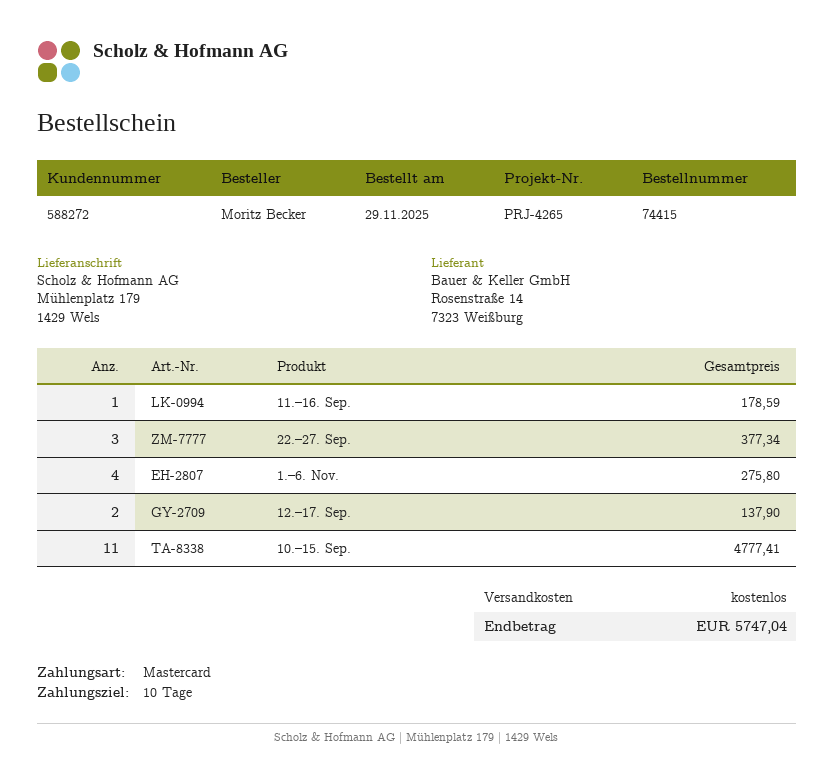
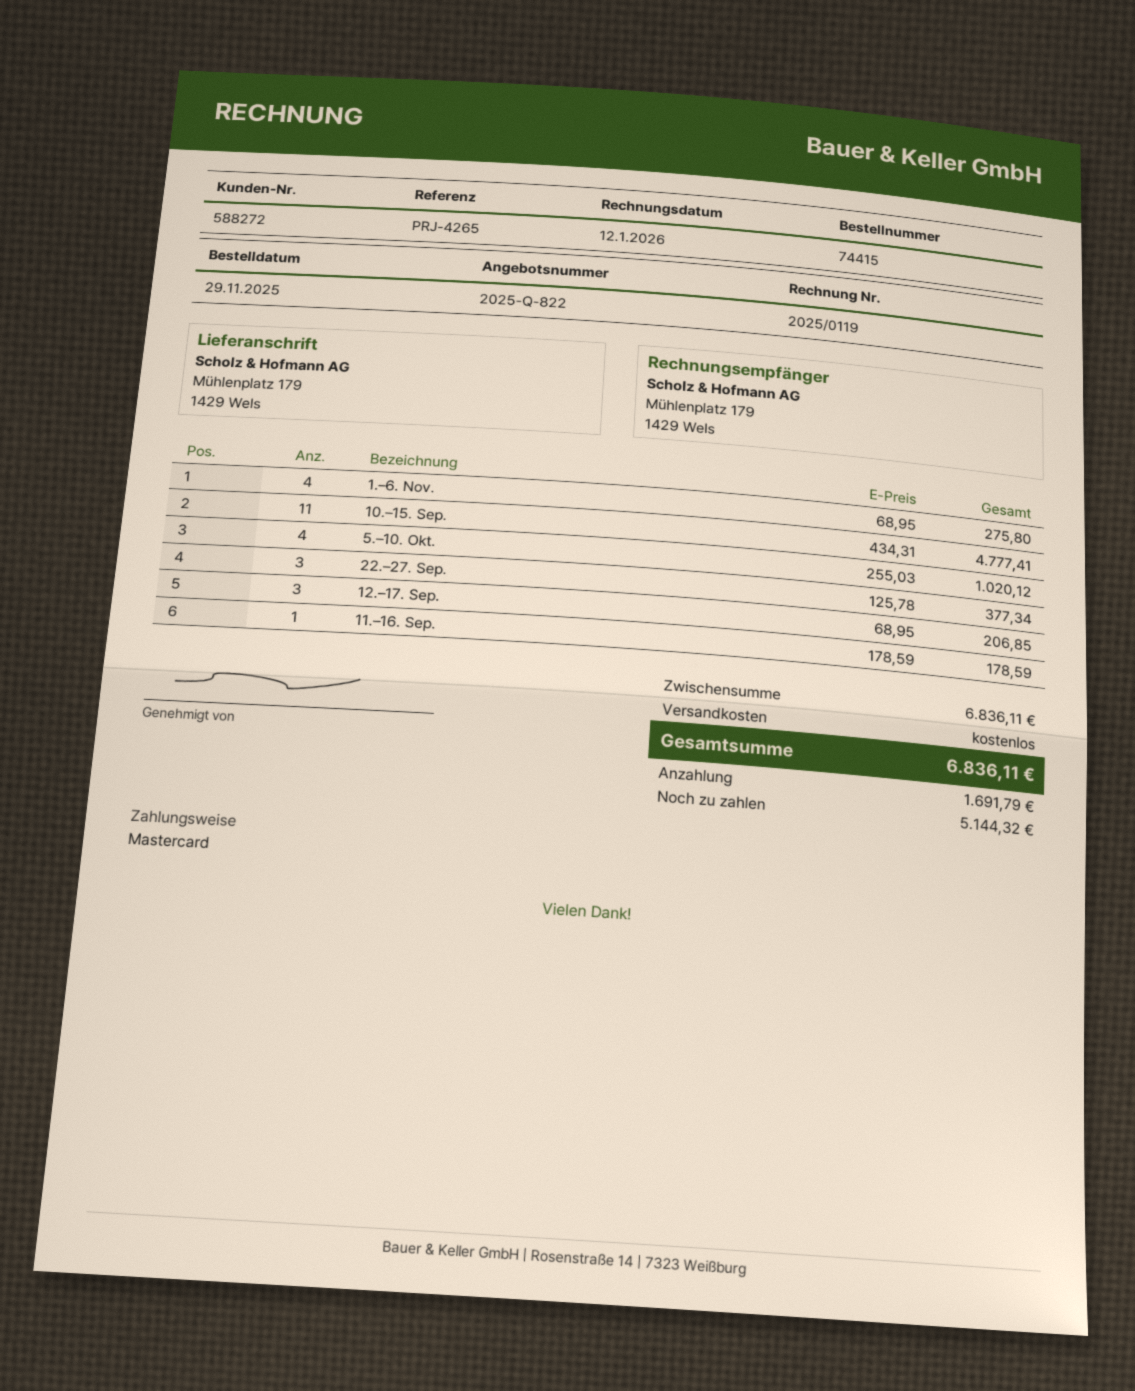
12.–17. Sep.: 2 for 137.90 -> 3 for 206.85
5.–10. Okt.: none -> 4 for 1020.12
total: 5747.04 -> 6836.11

